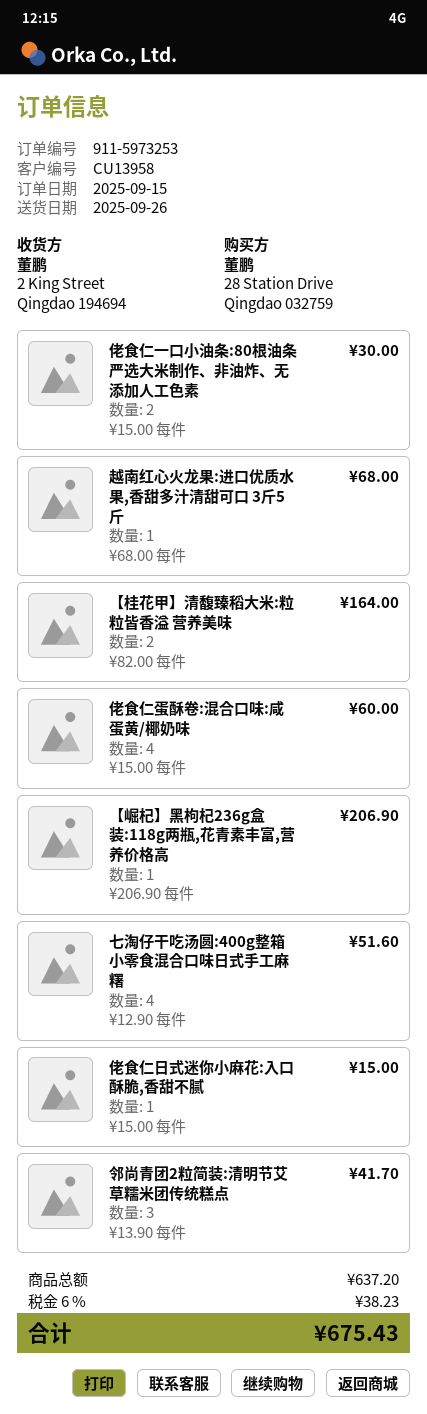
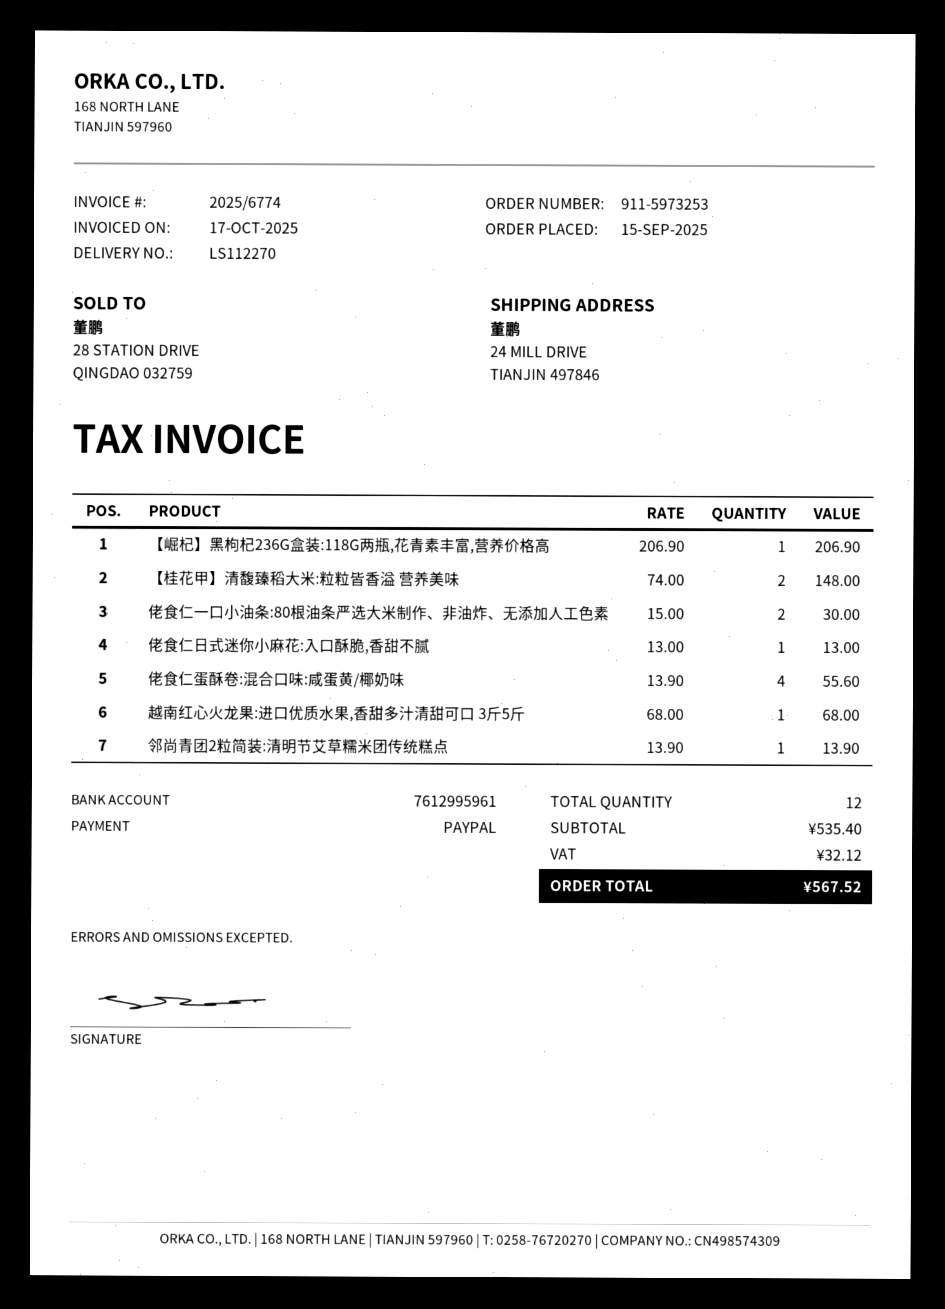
ship to: 2 King Street, Qingdao 194694 -> 24 MILL DRIVE, TIANJIN 497846
【桂花甲】清馥臻稻大米:粒粒皆香溢 营养美味: 2 x 82.00 = 164.00 -> 2 x 74.00 = 148.00
佬食仁蛋酥卷:混合口味:咸蛋黄/椰奶味: 4 x 15.00 = 60.00 -> 4 x 13.90 = 55.60
七淘仔干吃汤圆:400g整箱小零食混合口味日式手工麻糬: 4 x 12.90 = 51.60 -> none
佬食仁日式迷你小麻花:入口酥脆,香甜不腻: 1 x 15.00 = 15.00 -> 1 x 13.00 = 13.00
邻尚青团2粒简装:清明节艾草糯米团传统糕点: 3 x 13.90 = 41.70 -> 1 x 13.90 = 13.90
subtotal: 637.20 -> 535.40
tax: 38.23 -> 32.12
total: 675.43 -> 567.52

